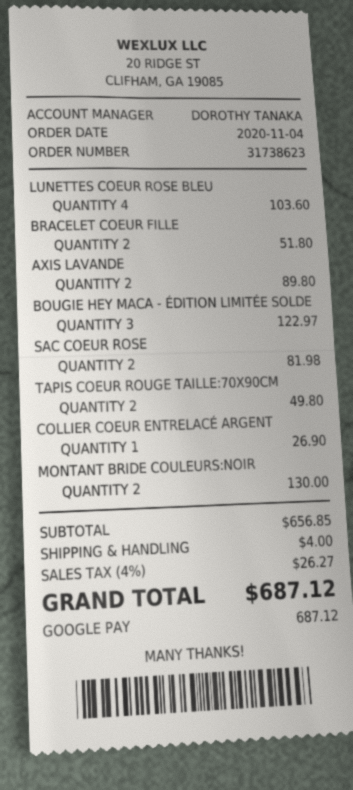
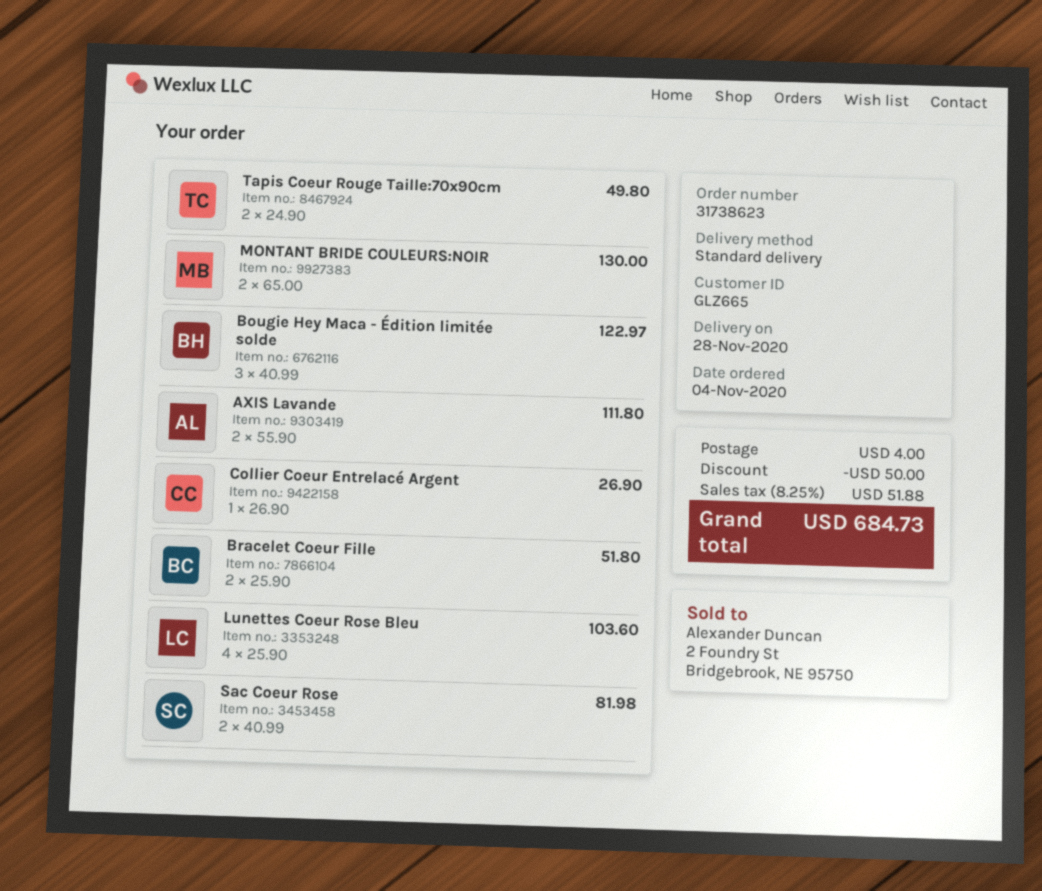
AXIS LAVANDE: 2 for 89.80 -> 2 for 111.80
discount: none -> 50.00
tax: 4% = 26.27 -> 8.25% = 51.88
total: 687.12 -> 684.73

